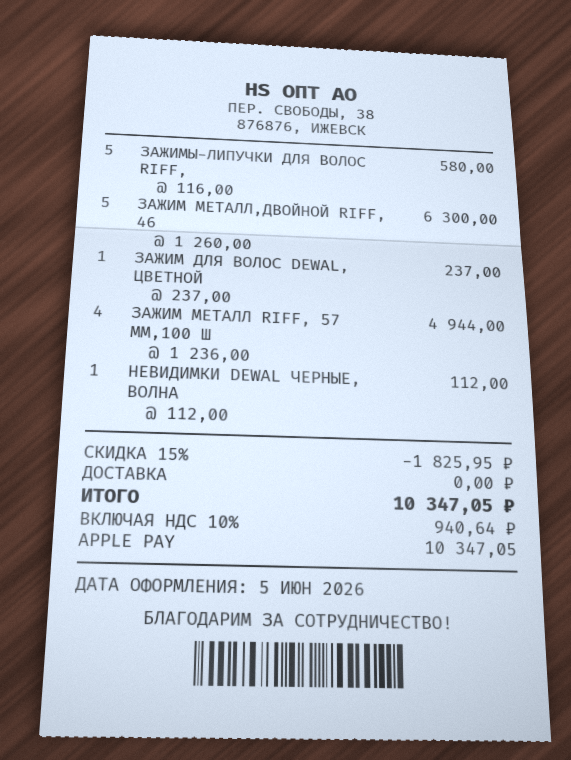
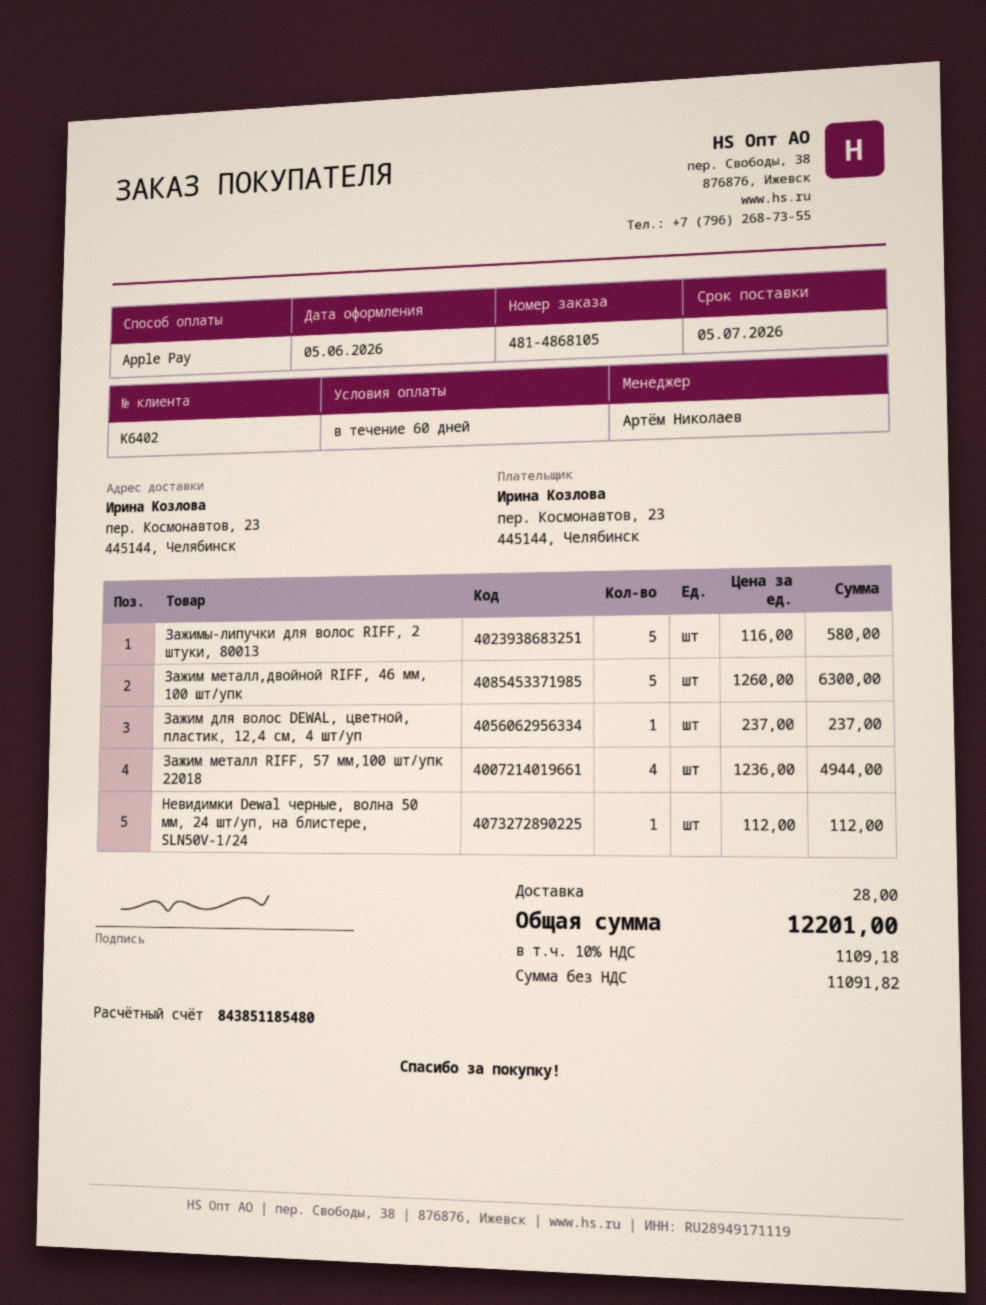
discount: 15% = 1825.95 -> none
shipping: 0.00 -> 28.00
tax: 10% = 940.64 -> 10% = 1109.18
total: 10347.05 -> 12201.00

